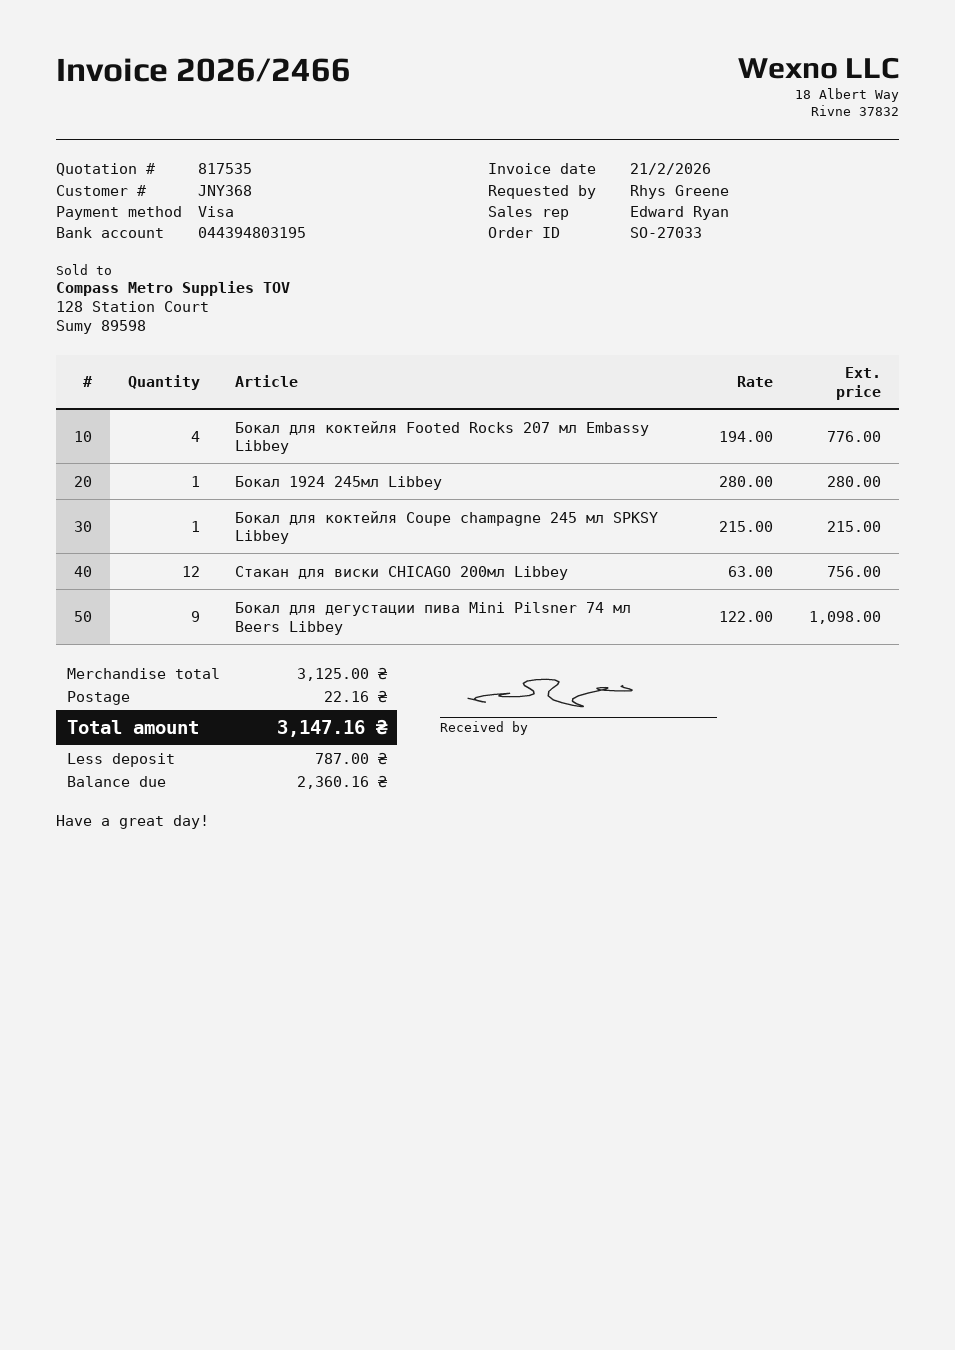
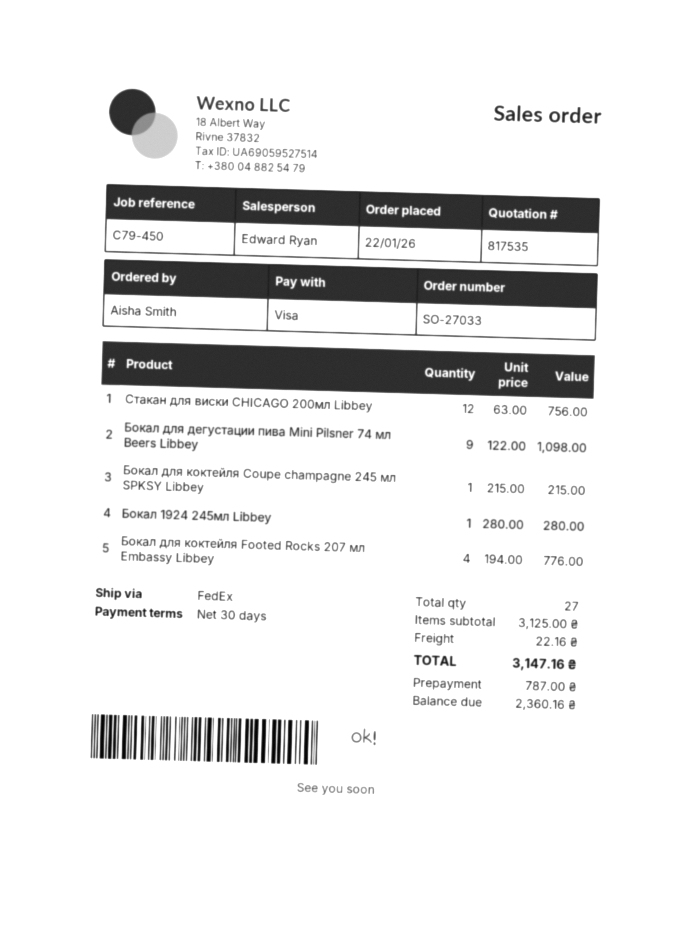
ordered by: Rhys Greene -> Aisha Smith

